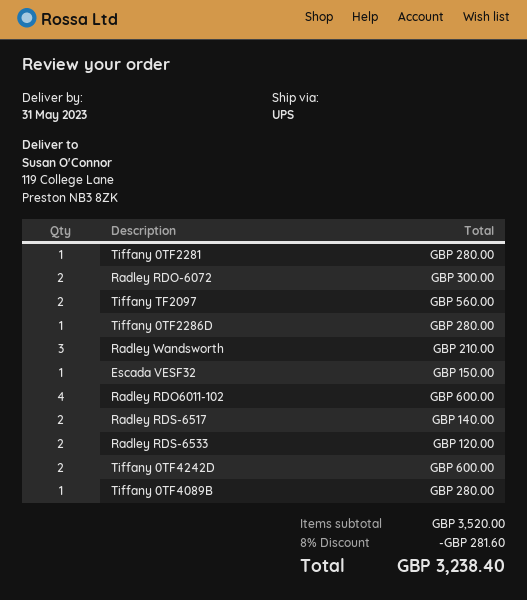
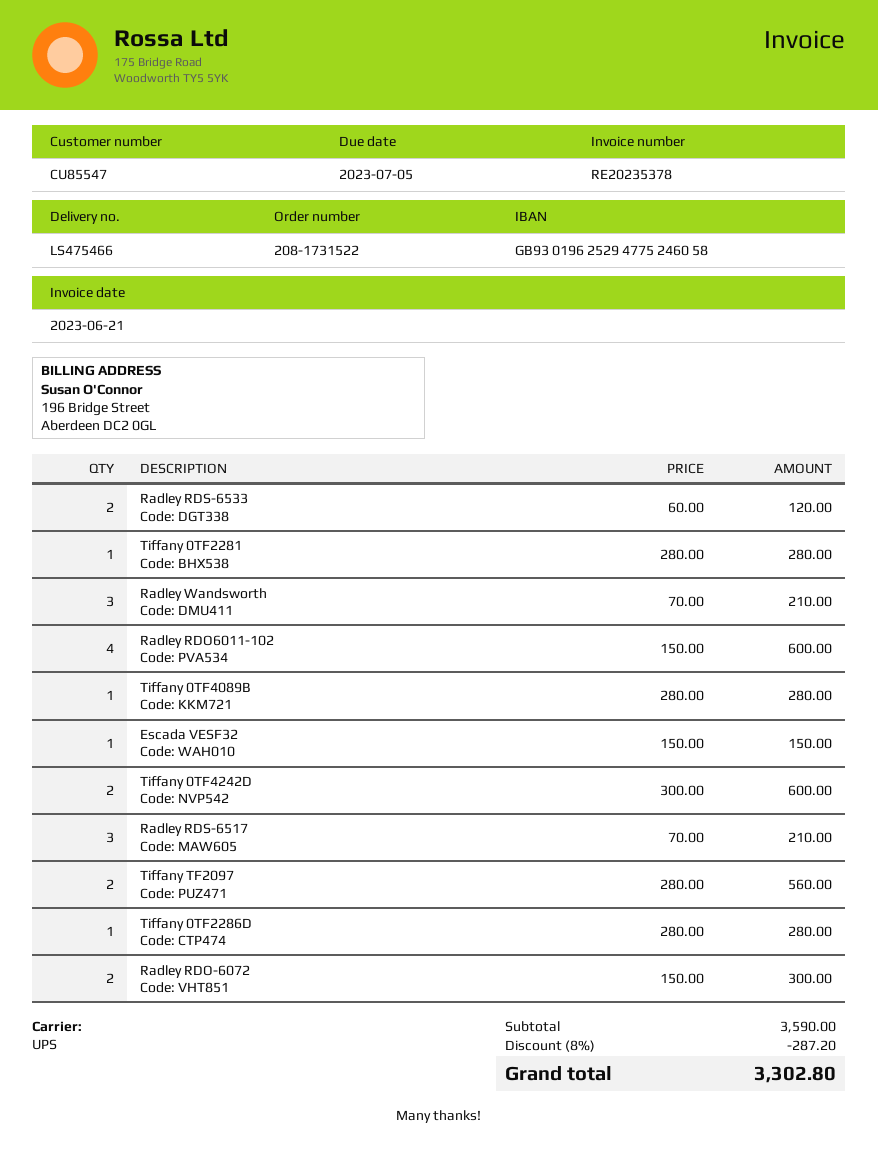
Radley RDS-6517: 2 for 140.00 -> 3 for 210.00
subtotal: 3520.00 -> 3590.00
discount: 8% = 281.60 -> 8% = 287.20
total: 3238.40 -> 3302.80

